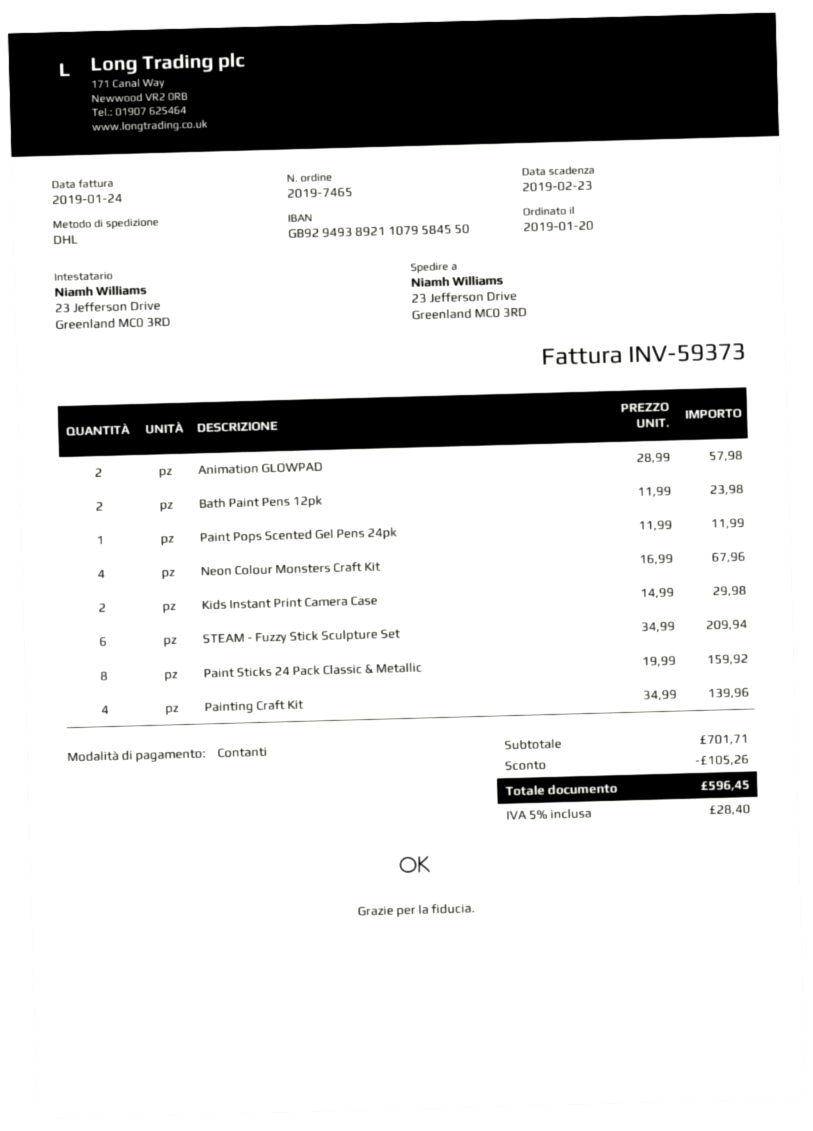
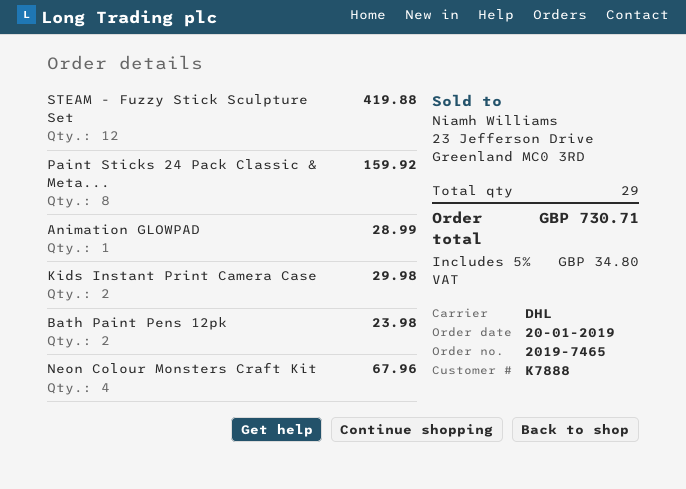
Animation GLOWPAD: 2 for 57.98 -> 1 for 28.99
Paint Pops Scented Gel Pens 24pk: 1 for 11.99 -> none
STEAM - Fuzzy Stick Sculpture Set: 6 for 209.94 -> 12 for 419.88
Painting Craft Kit: 4 for 139.96 -> none
discount: 105.26 -> none
tax: 5% = 28.40 -> 5% = 34.80
total: 596.45 -> 730.71

